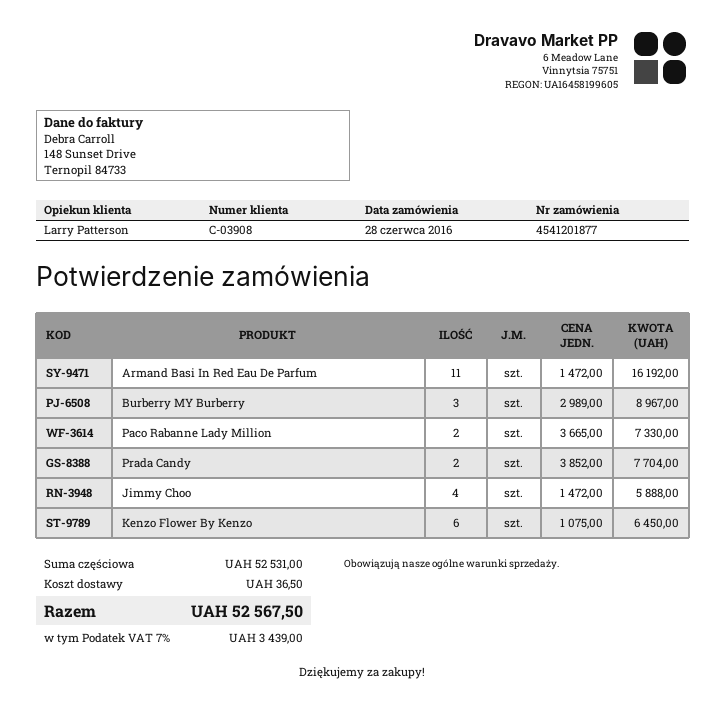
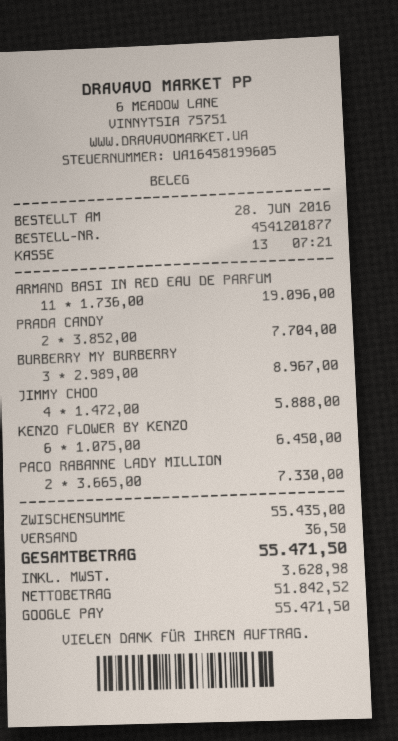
Armand Basi In Red Eau De Parfum: 11 x 1472.00 = 16192.00 -> 11 x 1736.00 = 19096.00
subtotal: 52531.00 -> 55435.00
tax: 3439.00 -> 3628.98
total: 52567.50 -> 55471.50

